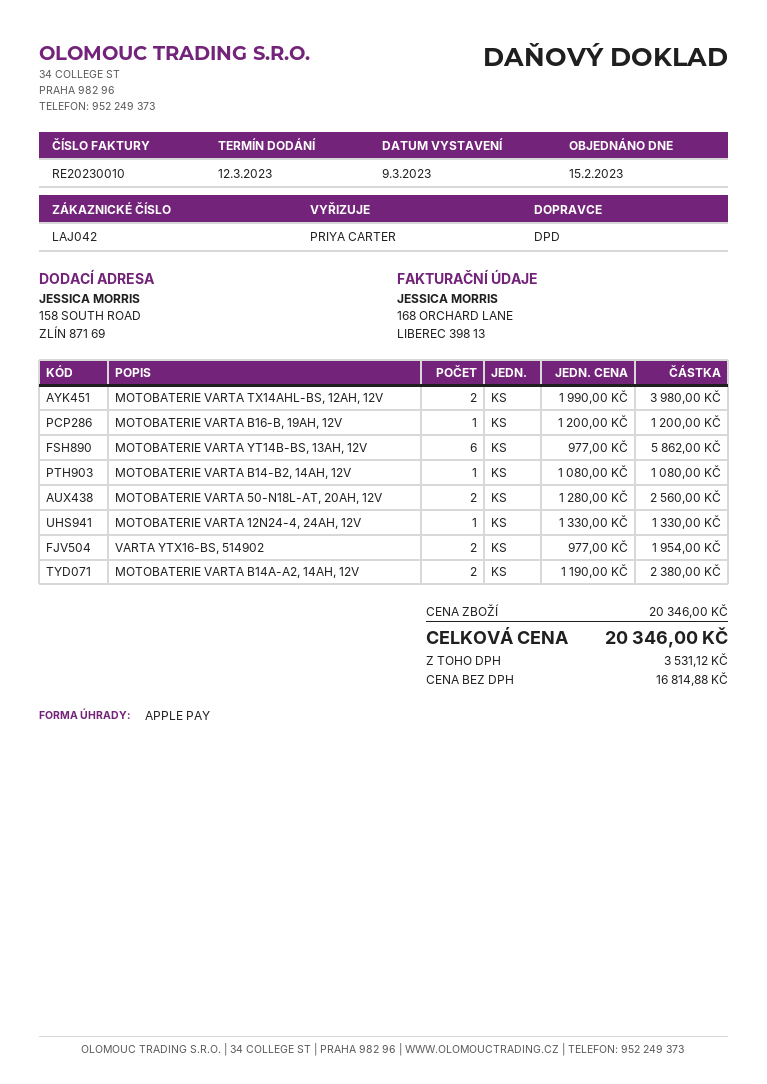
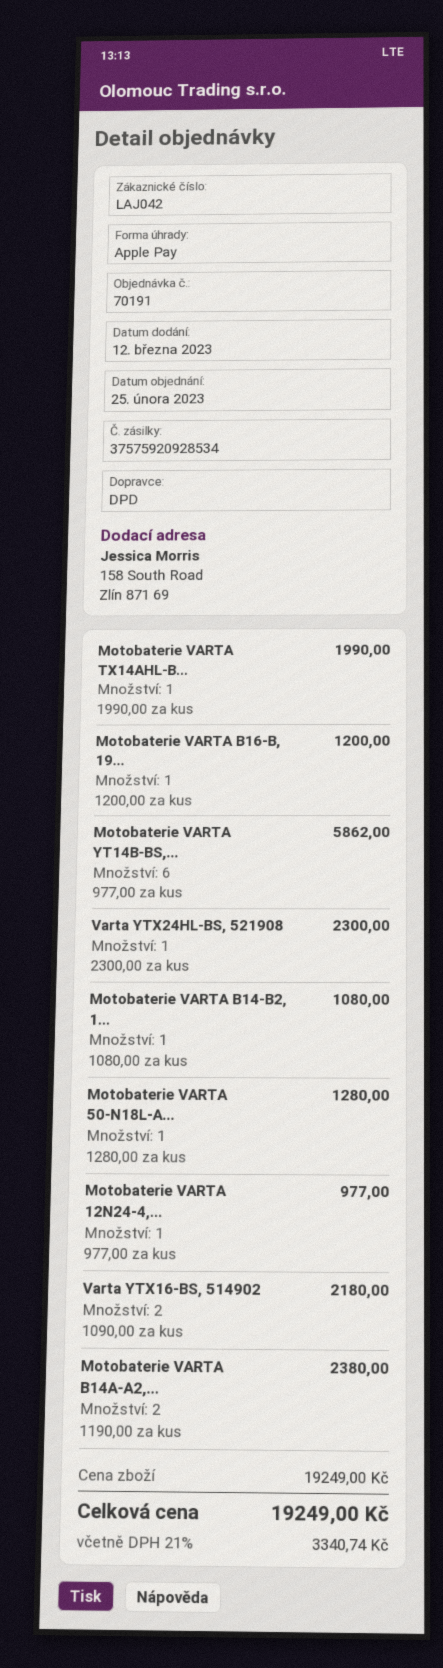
order date: 2023-02-15 -> 2023-02-25
MOTOBATERIE VARTA TX14AHL-BS, 12AH, 12V: 2 x 1990.00 = 3980.00 -> 1 x 1990.00 = 1990.00
MOTOBATERIE VARTA 50-N18L-AT, 20AH, 12V: 2 x 1280.00 = 2560.00 -> 1 x 1280.00 = 1280.00
MOTOBATERIE VARTA 12N24-4, 24AH, 12V: 1 x 1330.00 = 1330.00 -> 1 x 977.00 = 977.00
VARTA YTX16-BS, 514902: 2 x 977.00 = 1954.00 -> 2 x 1090.00 = 2180.00
Varta YTX24HL-BS, 521908: none -> 1 x 2300.00 = 2300.00
subtotal: 20346.00 -> 19249.00
tax: 3531.12 -> 3340.74
total: 20346.00 -> 19249.00

